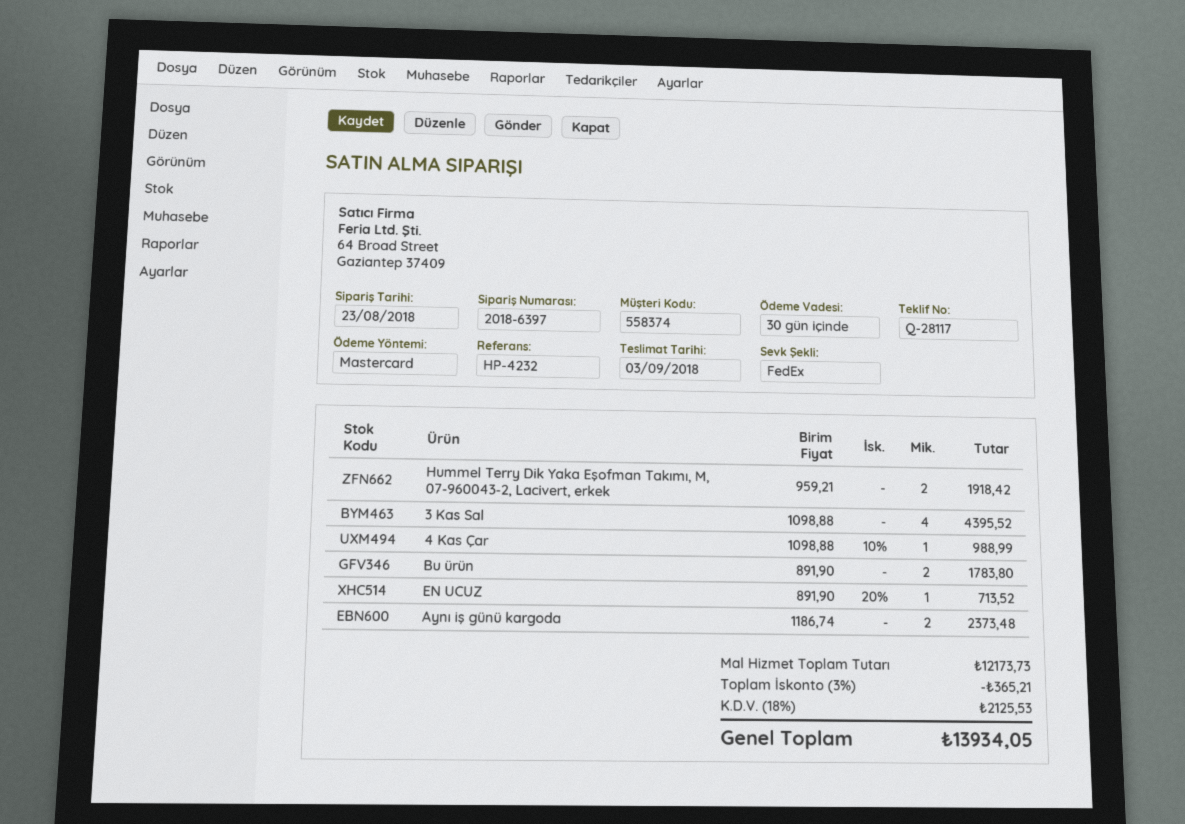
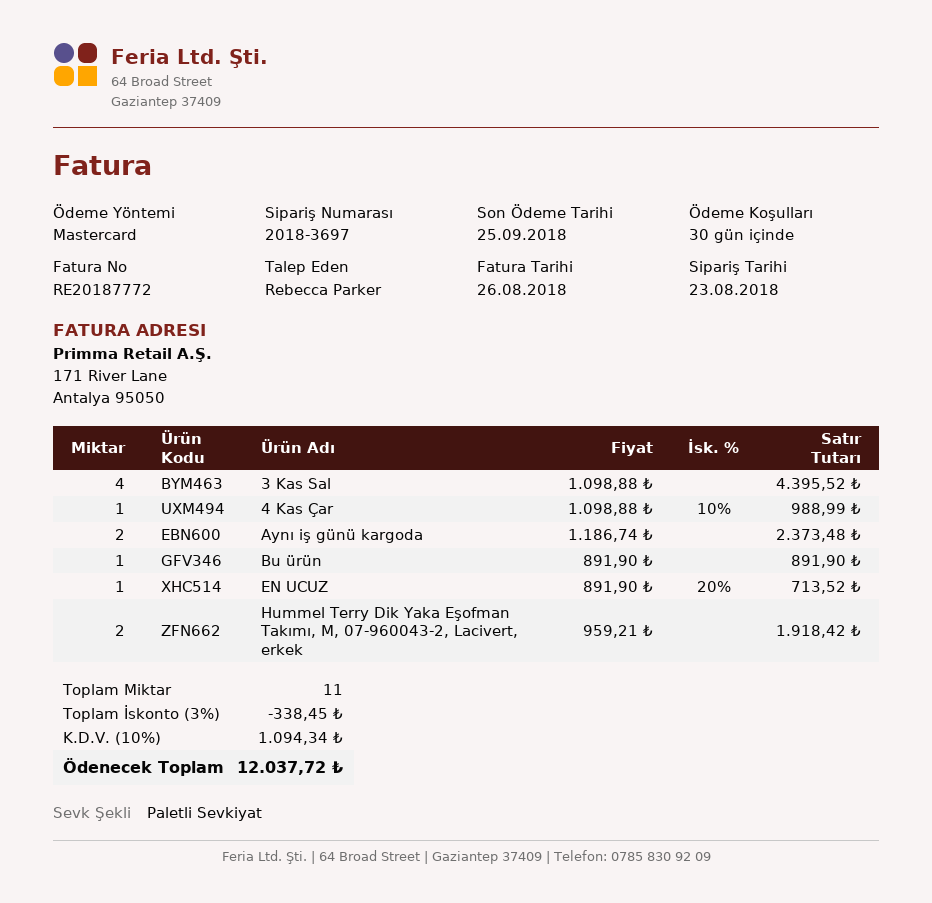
order number: 2018-6397 -> 2018-3697
shipping method: FedEx -> pallet freight
Bu ürün: 2 x 891.90 = 1783.80 -> 1 x 891.90 = 891.90
discount: 3% = 365.21 -> 3% = 338.45
tax: 18% = 2125.53 -> 10% = 1094.34
total: 13934.05 -> 12037.72

